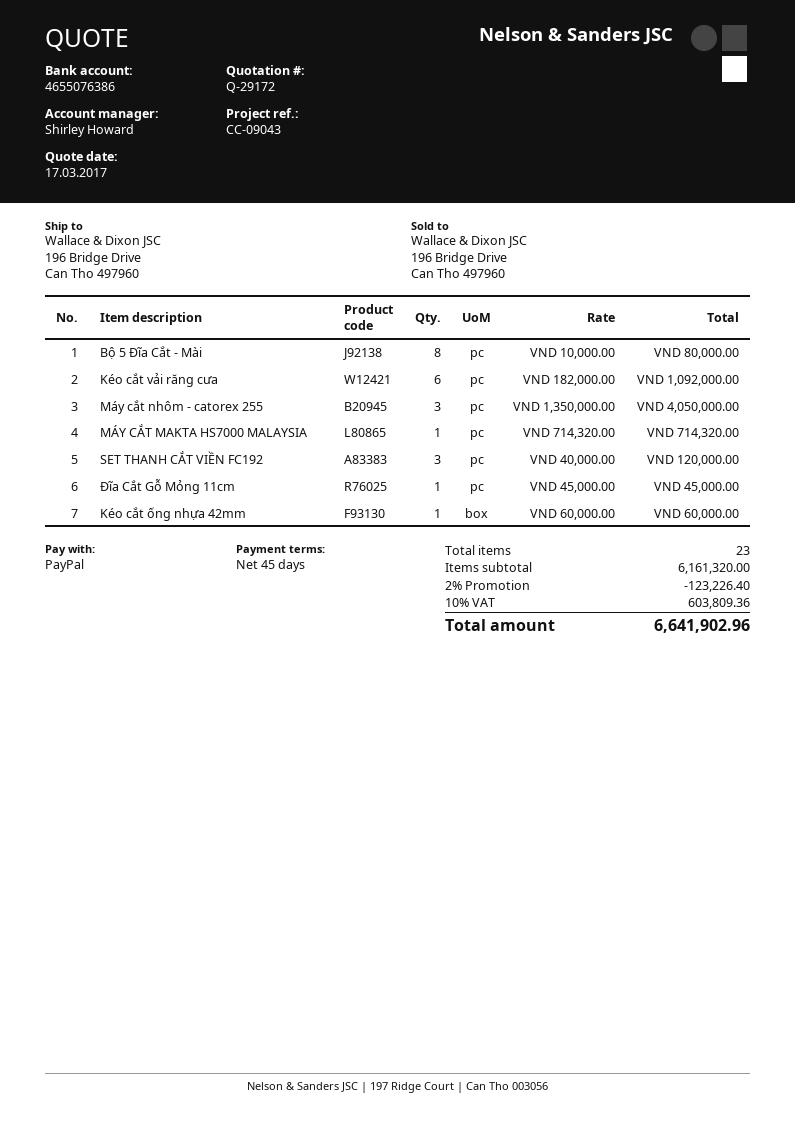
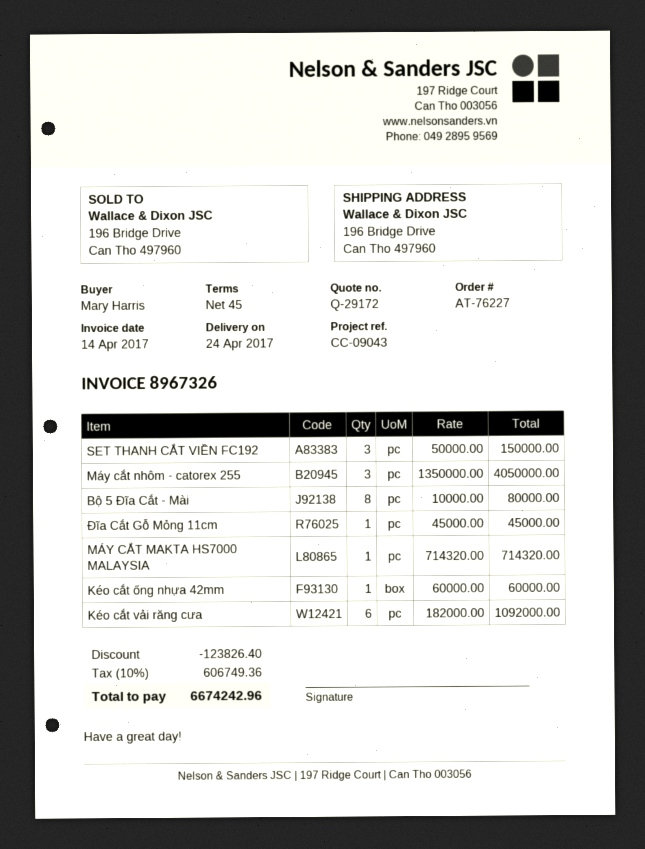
SET THANH CẮT VIỀN FC192: 3 x 40000.00 = 120000.00 -> 3 x 50000.00 = 150000.00
discount: 123226.40 -> 123826.40
tax: 10% = 603809.36 -> 10% = 606749.36
total: 6641902.96 -> 6674242.96

